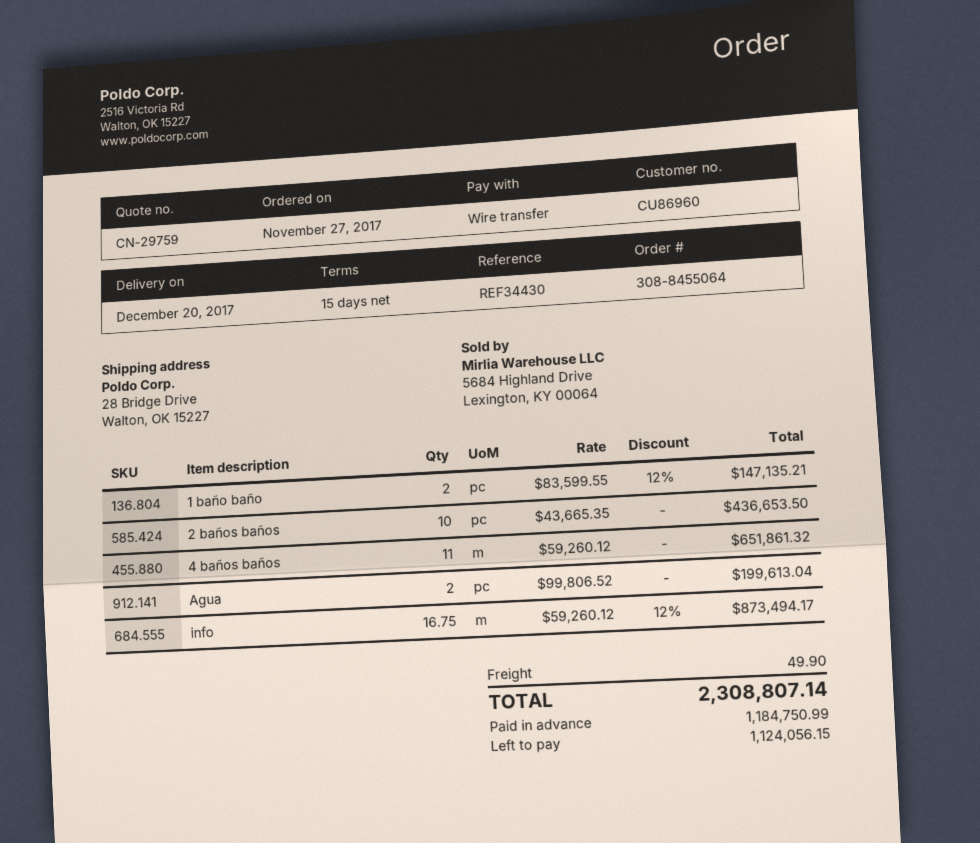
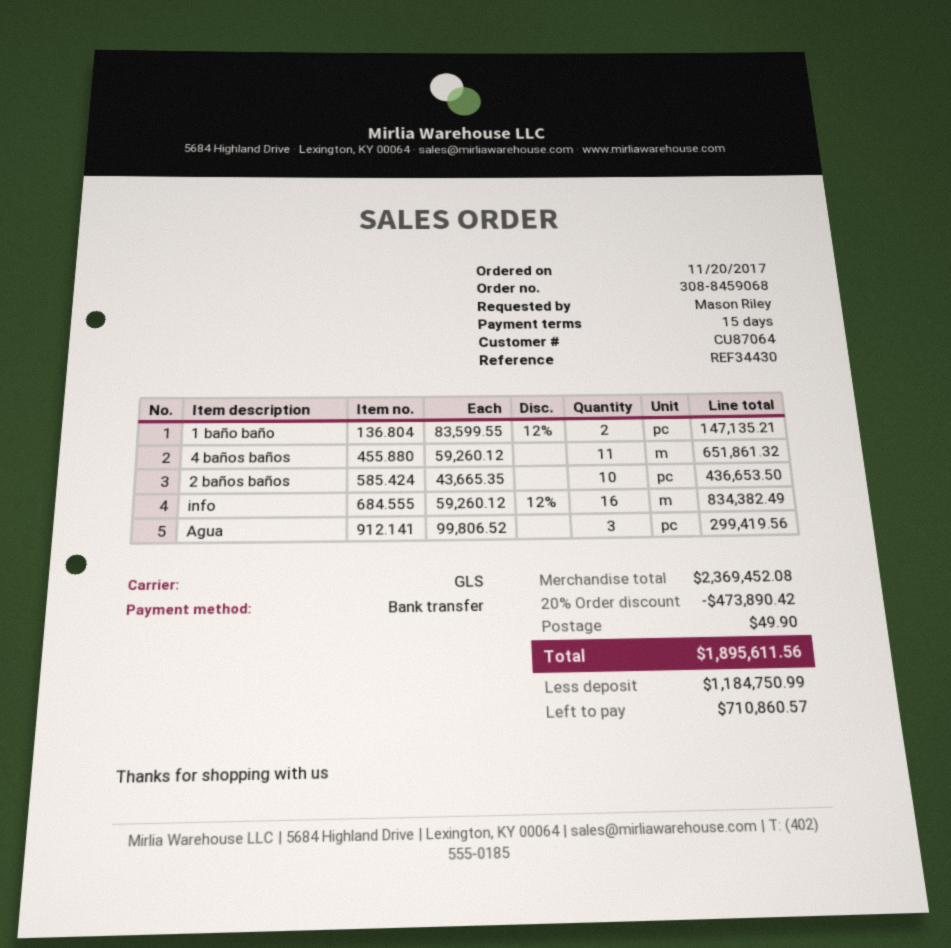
order number: 308-8455064 -> 308-8459068
order date: 2017-11-27 -> 2017-11-20
customer number: CU86960 -> CU87064
Agua: 2 x 99806.52 = 199613.04 -> 3 x 99806.52 = 299419.56
info: 16.75 x 59260.12 - 12% = 873494.17 -> 16 x 59260.12 - 12% = 834382.49
discount: none -> 20% = 473890.42
total: 2308807.14 -> 1895611.56
balance: 1124056.15 -> 710860.57

